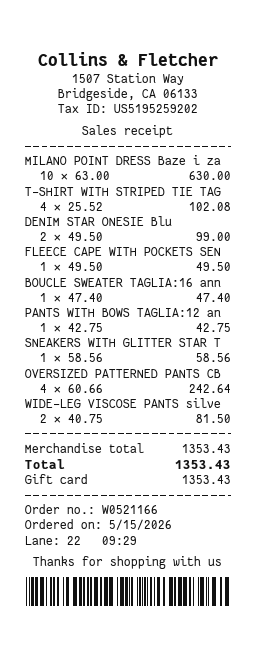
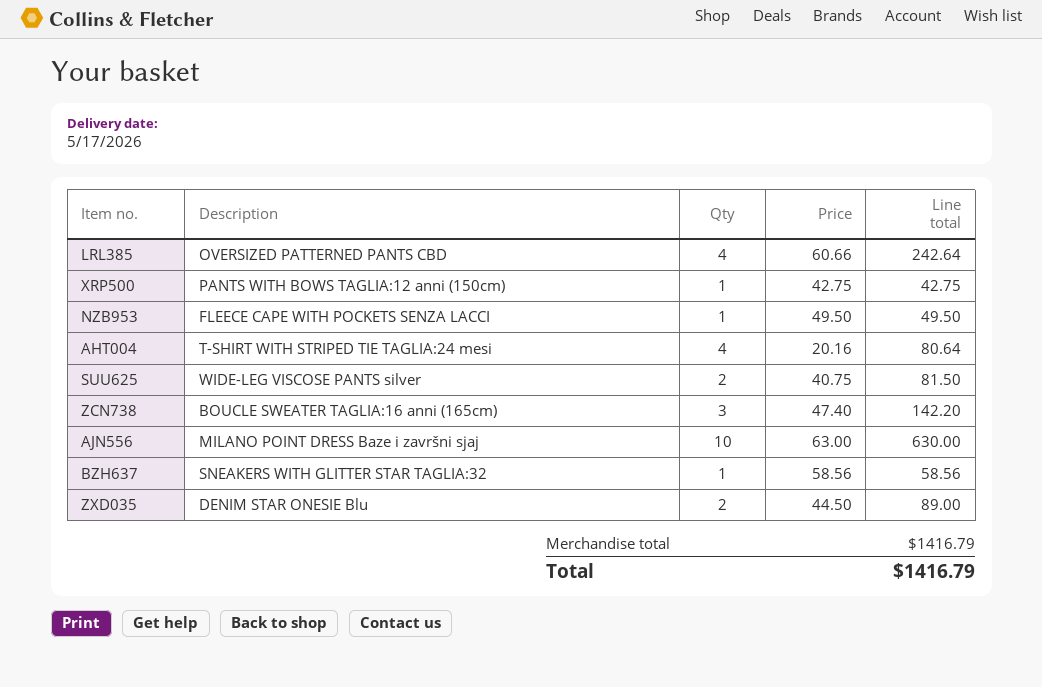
T-SHIRT WITH STRIPED TIE TAG: 4 x 25.52 = 102.08 -> 4 x 20.16 = 80.64
DENIM STAR ONESIE Blu: 2 x 49.50 = 99.00 -> 2 x 44.50 = 89.00
BOUCLE SWEATER TAGLIA:16 ann: 1 x 47.40 = 47.40 -> 3 x 47.40 = 142.20
subtotal: 1353.43 -> 1416.79
total: 1353.43 -> 1416.79

